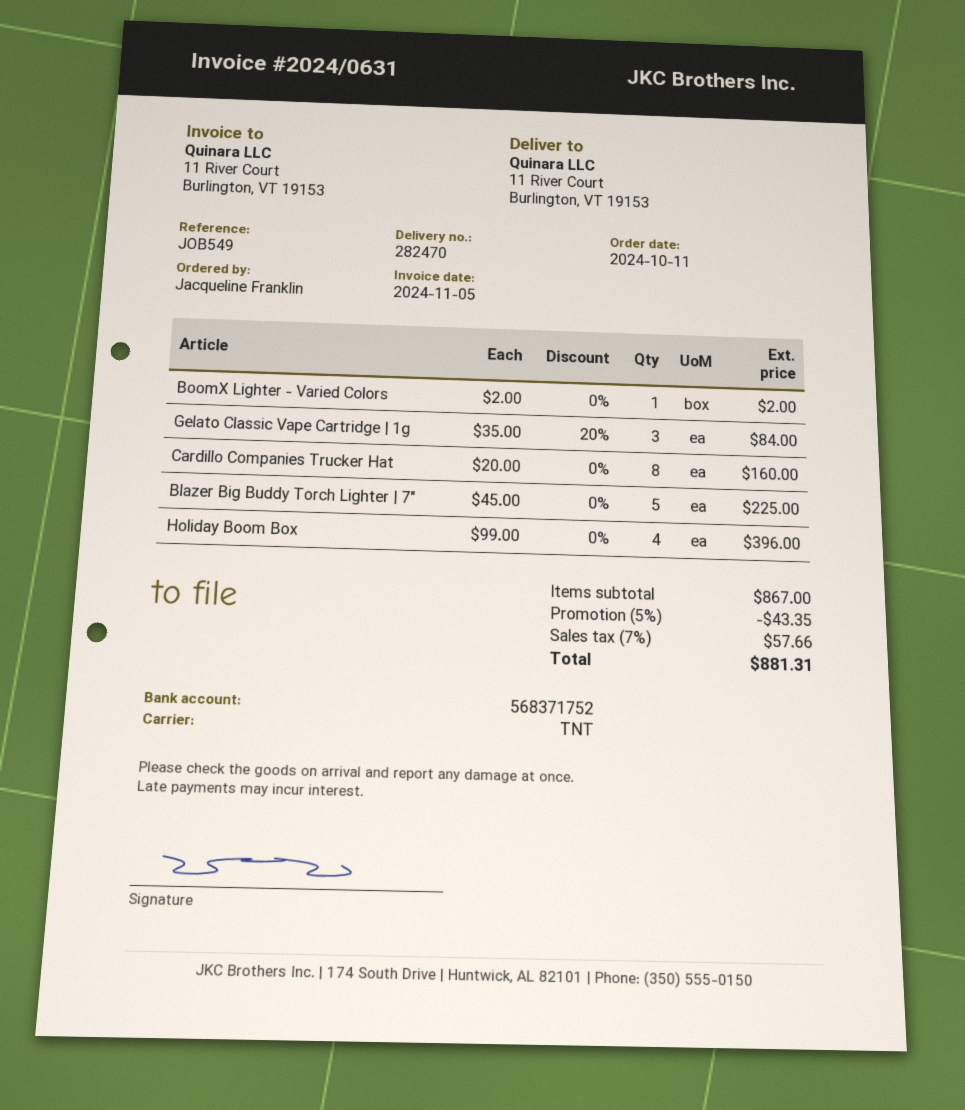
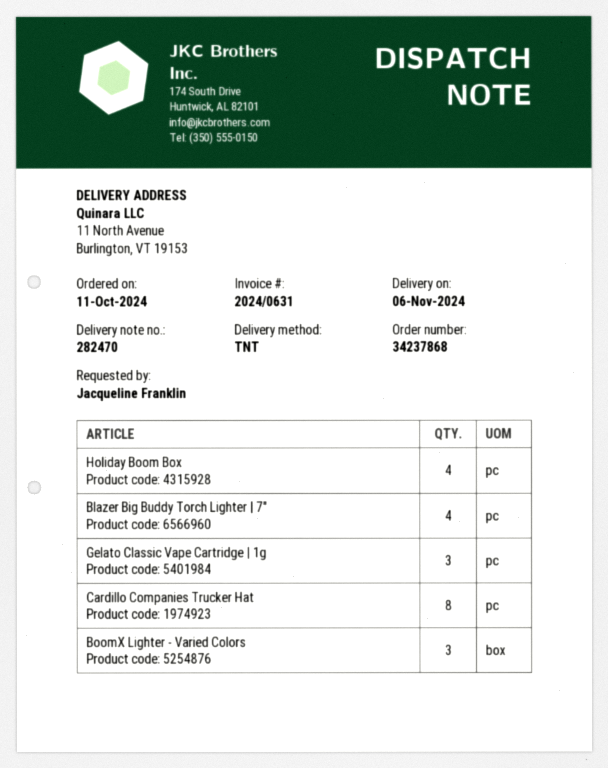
ship to: 11 River Court, Burlington, VT 19153 -> 11 North Avenue, Burlington, VT 19153
BoomX Lighter - Varied Colors: 1 -> 3
Blazer Big Buddy Torch Lighter | 7": 5 -> 4

